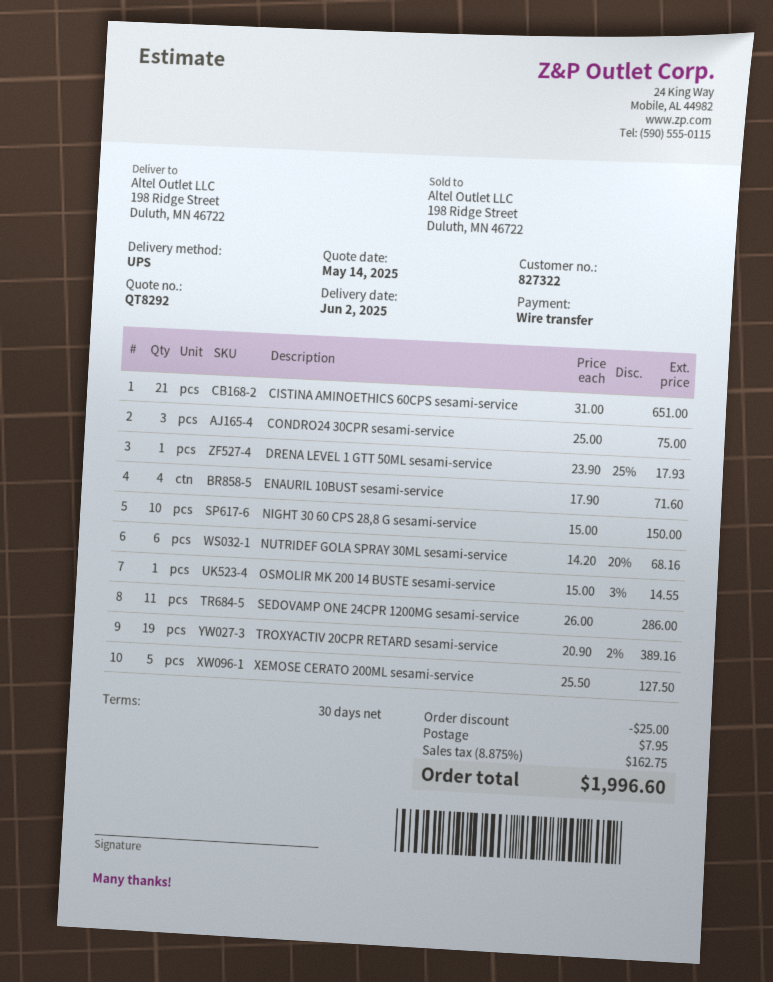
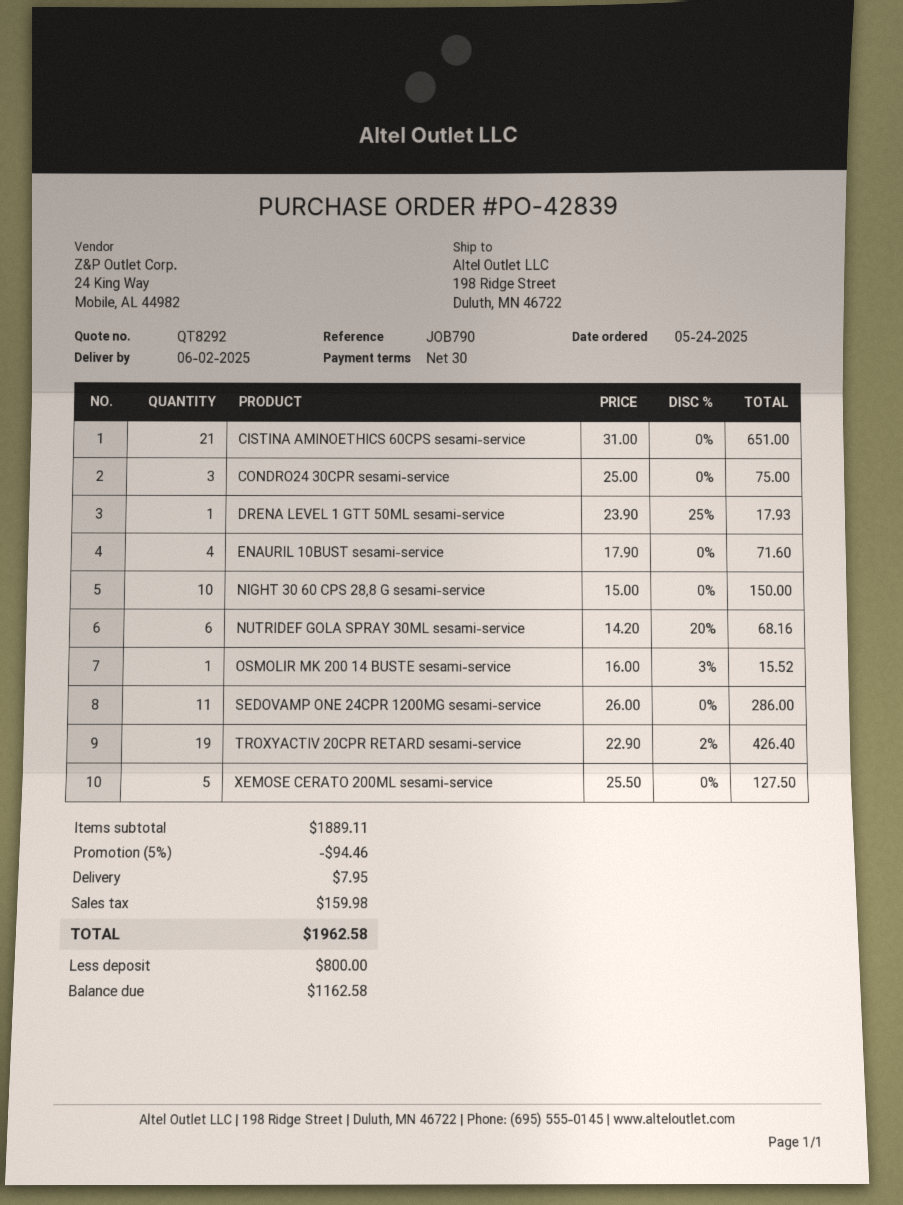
OSMOLIR MK 200 14 BUSTE sesami-service: 1 x 15.00 - 3% = 14.55 -> 1 x 16.00 - 3% = 15.52
TROXYACTIV 20CPR RETARD sesami-service: 19 x 20.90 - 2% = 389.16 -> 19 x 22.90 - 2% = 426.40
discount: 25.00 -> 94.46
tax: 162.75 -> 159.98
total: 1996.60 -> 1962.58

